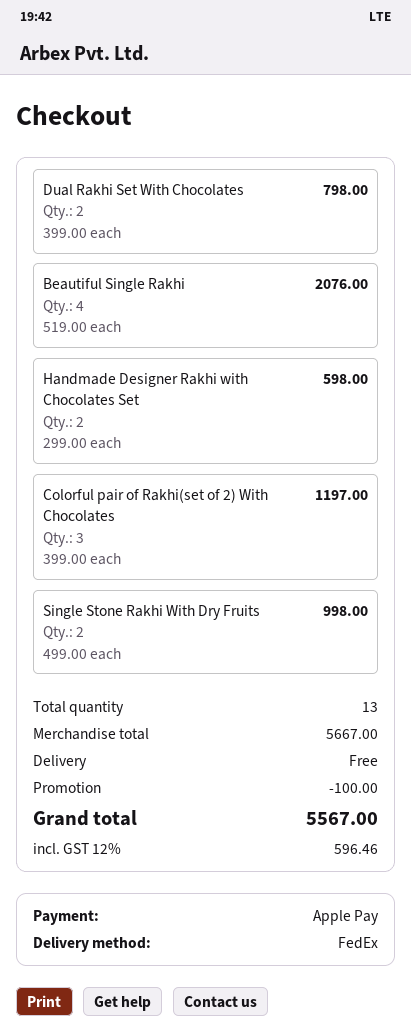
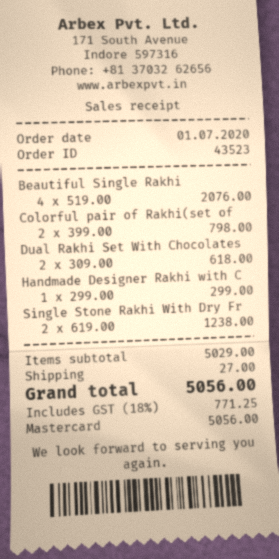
payment method: Apple Pay -> Mastercard
Dual Rakhi Set With Chocolates: 2 x 399.00 = 798.00 -> 2 x 309.00 = 618.00
Handmade Designer Rakhi with Chocolates Set: 2 x 299.00 = 598.00 -> 1 x 299.00 = 299.00
Colorful pair of Rakhi(set of 2) With Chocolates: 3 x 399.00 = 1197.00 -> 2 x 399.00 = 798.00
Single Stone Rakhi With Dry Fruits: 2 x 499.00 = 998.00 -> 2 x 619.00 = 1238.00
subtotal: 5667.00 -> 5029.00
discount: 100.00 -> none
shipping: 0.00 -> 27.00
tax: 12% = 596.46 -> 18% = 771.25
total: 5567.00 -> 5056.00

